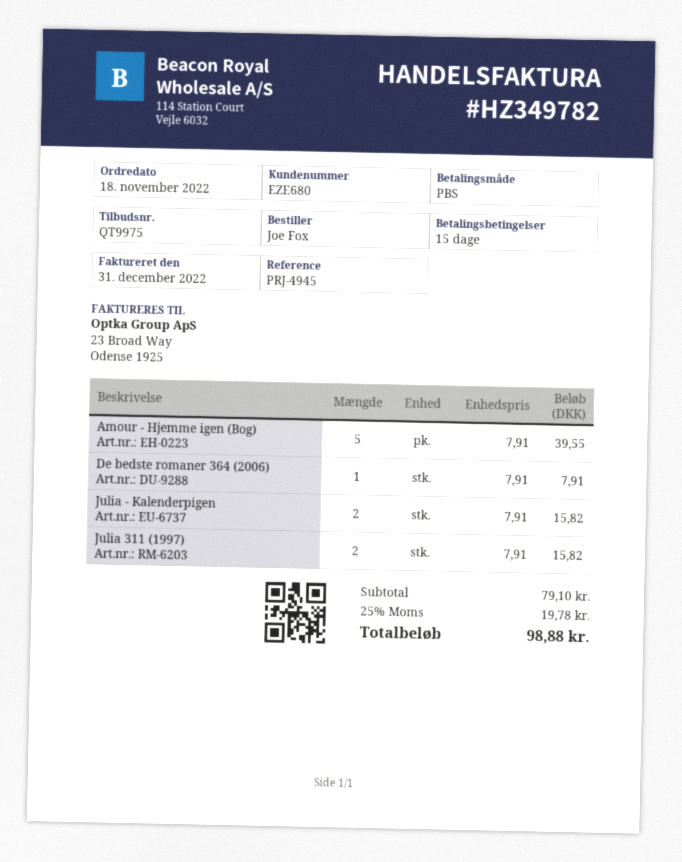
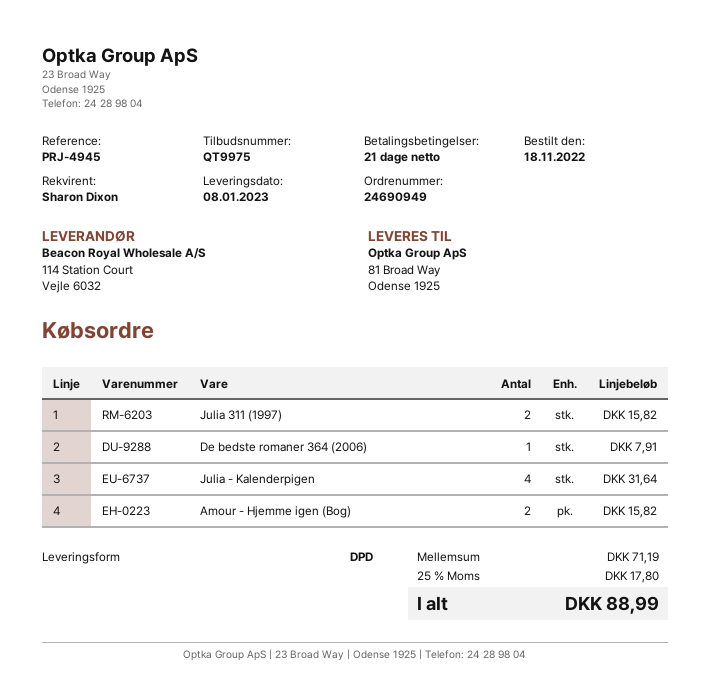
payment terms: 15 days -> 21 days
ordered by: Joe Fox -> Sharon Dixon
Amour - Hjemme igen (Bog): 5 for 39.55 -> 2 for 15.82
Julia - Kalenderpigen: 2 for 15.82 -> 4 for 31.64
subtotal: 79.10 -> 71.19
tax: 25% = 19.78 -> 25% = 17.80
total: 98.88 -> 88.99

